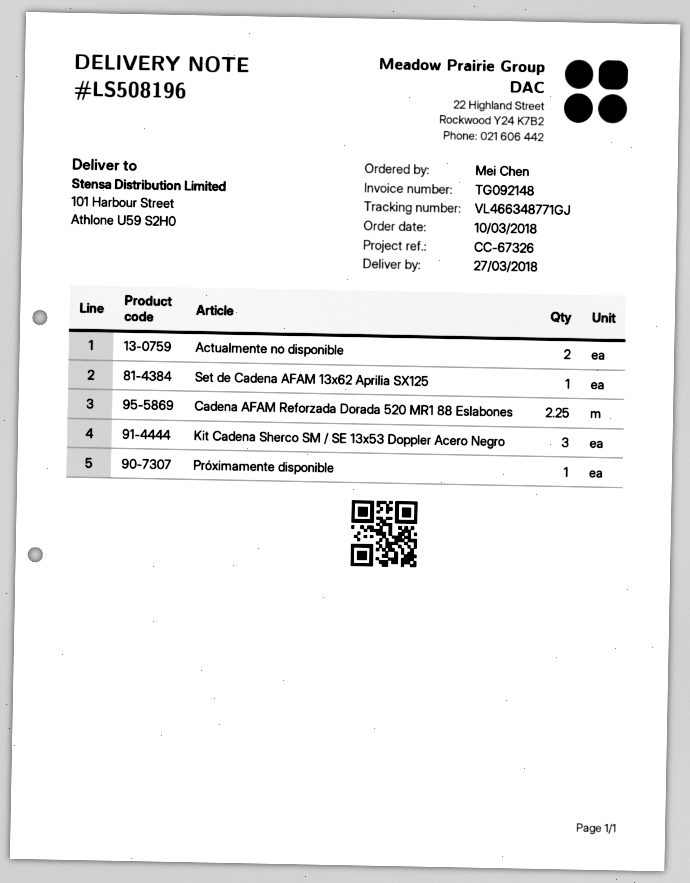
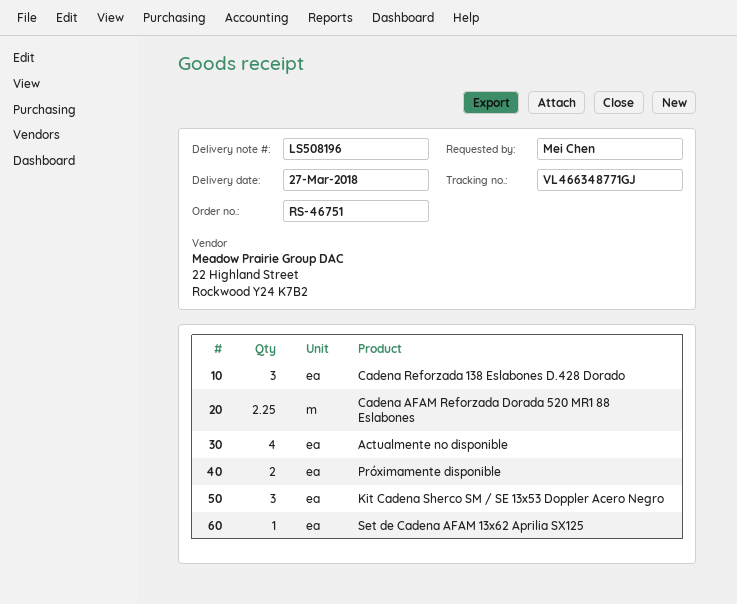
Actualmente no disponible: 2 -> 4
Próximamente disponible: 1 -> 2
Cadena Reforzada 138 Eslabones D.428 Dorado: none -> 3

